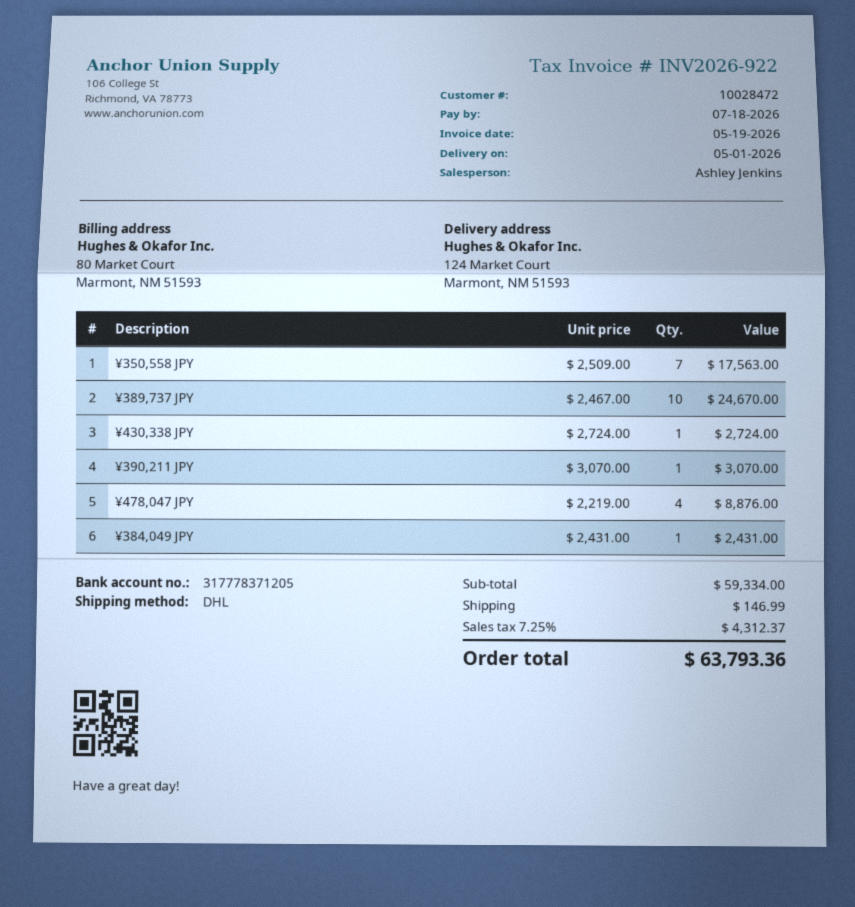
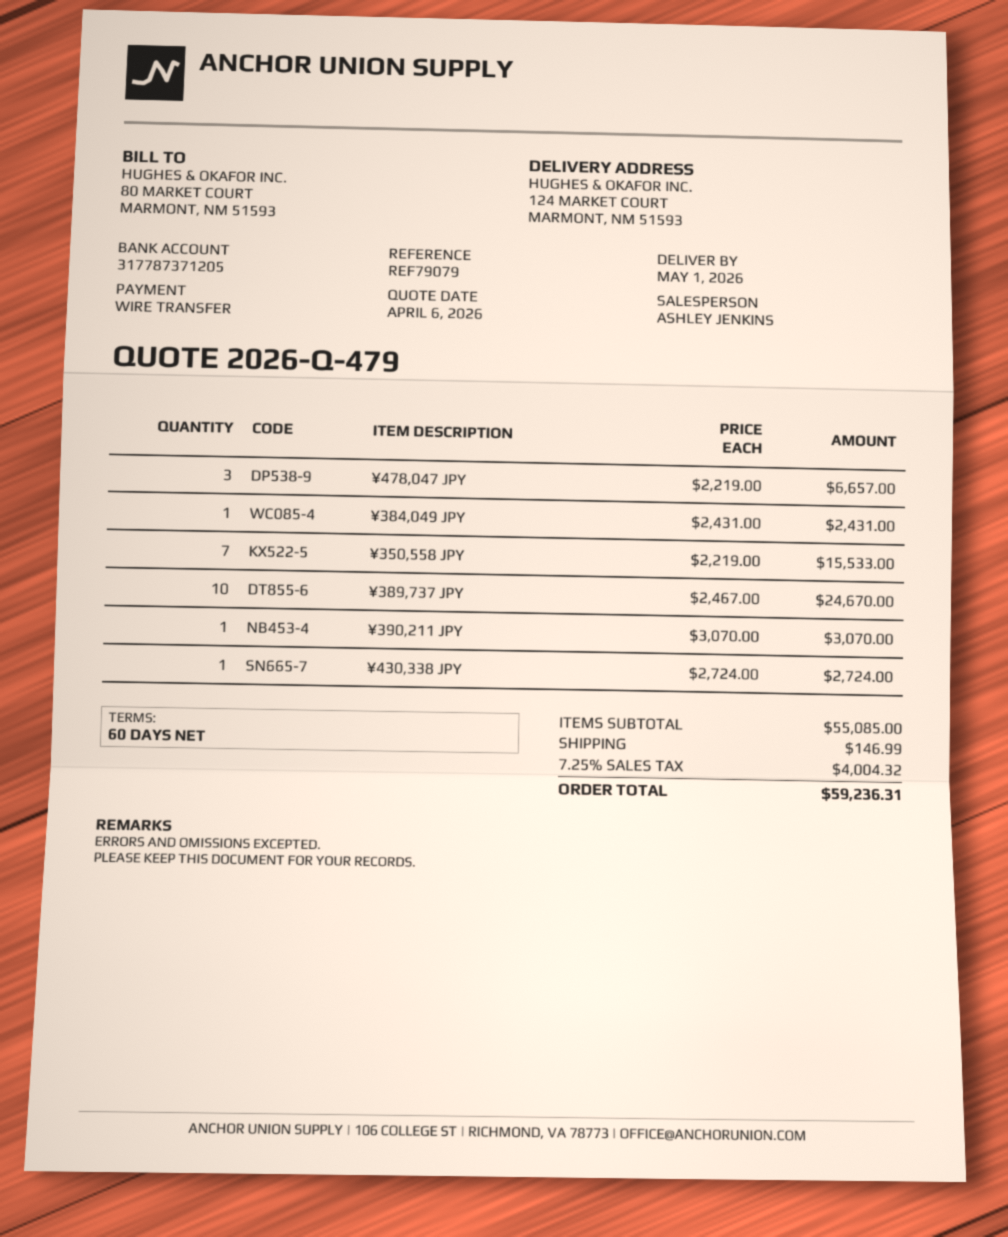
bank account: 317778371205 -> 317787371205
¥350,558 JPY: 7 x 2509.00 = 17563.00 -> 7 x 2219.00 = 15533.00
¥478,047 JPY: 4 x 2219.00 = 8876.00 -> 3 x 2219.00 = 6657.00
subtotal: 59334.00 -> 55085.00
tax: 7.25% = 4312.37 -> 7.25% = 4004.32
total: 63793.36 -> 59236.31

